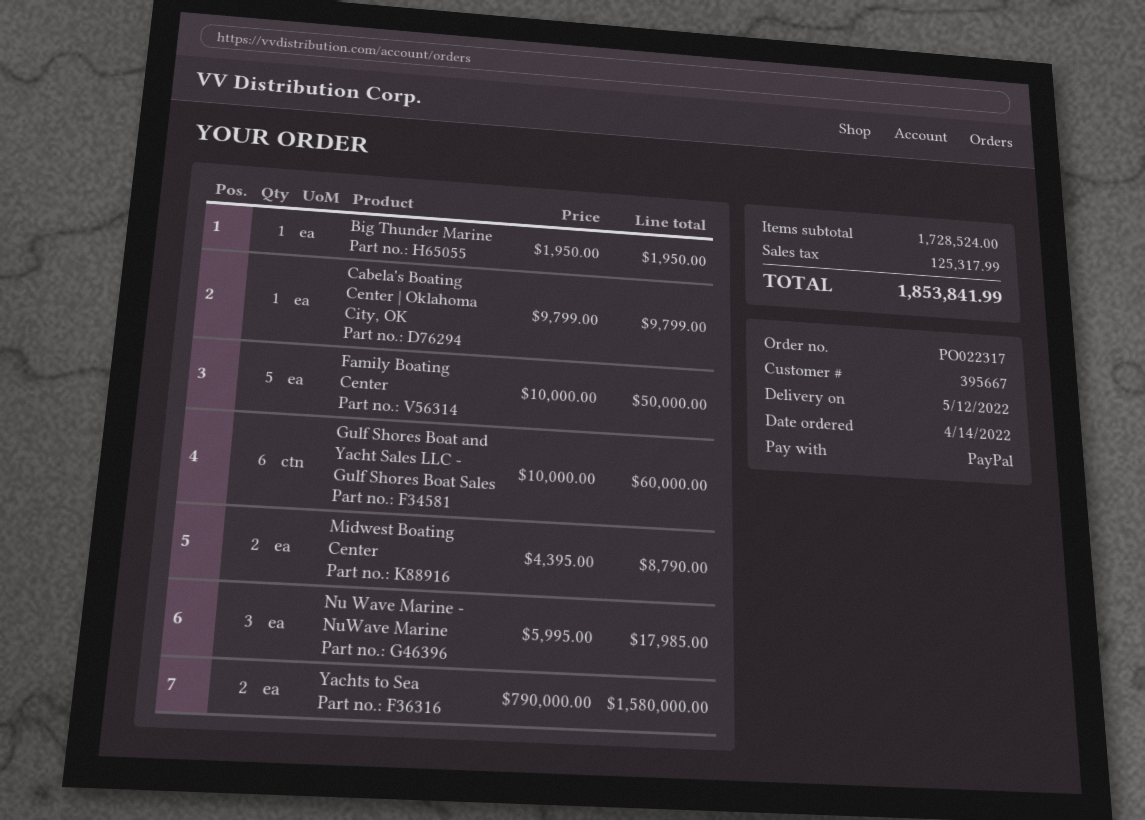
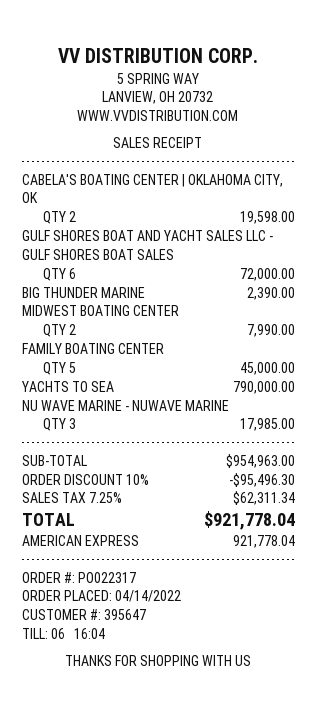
customer number: 395667 -> 395647
payment method: PayPal -> American Express
Big Thunder Marine: 1 for 1950.00 -> 1 for 2390.00
Cabela's Boating Center | Oklahoma City, OK: 1 for 9799.00 -> 2 for 19598.00
Family Boating Center: 5 for 50000.00 -> 5 for 45000.00
Gulf Shores Boat and Yacht Sales LLC - Gulf Shores Boat Sales: 6 for 60000.00 -> 6 for 72000.00
Midwest Boating Center: 2 for 8790.00 -> 2 for 7990.00
Yachts to Sea: 2 for 1580000.00 -> 1 for 790000.00
subtotal: 1728524.00 -> 954963.00
discount: none -> 10% = 95496.30
tax: 125317.99 -> 62311.34
total: 1853841.99 -> 921778.04

